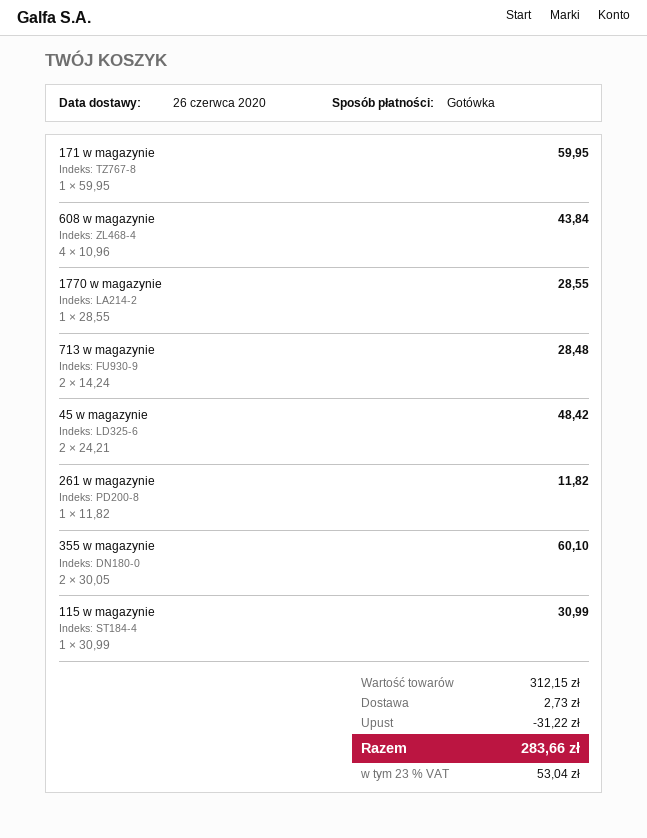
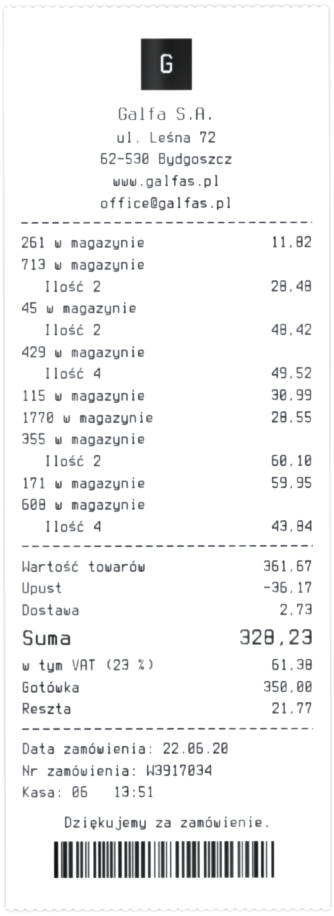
429 w magazynie: none -> 4 for 49.52
subtotal: 312.15 -> 361.67
discount: 31.22 -> 36.17
tax: 23% = 53.04 -> 23% = 61.38
total: 283.66 -> 328.23

